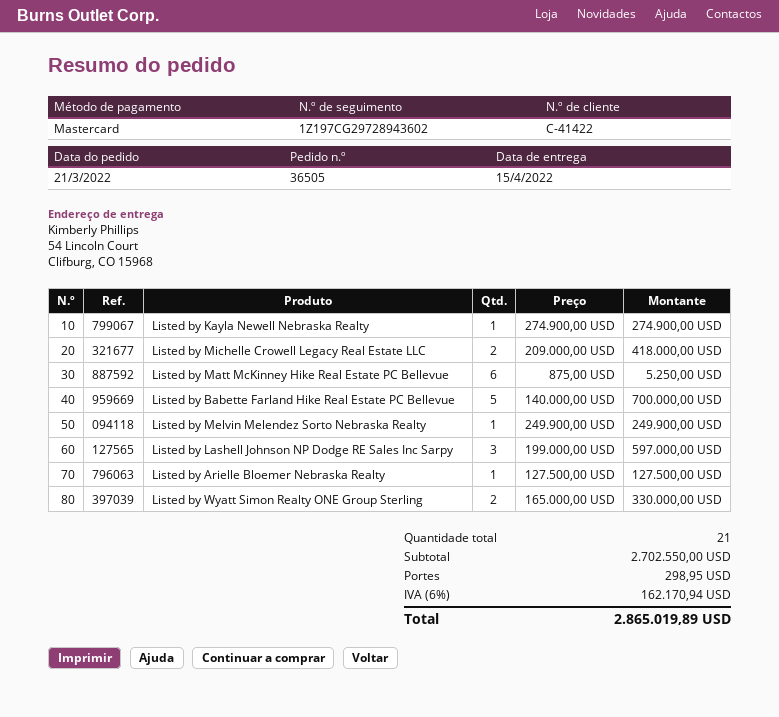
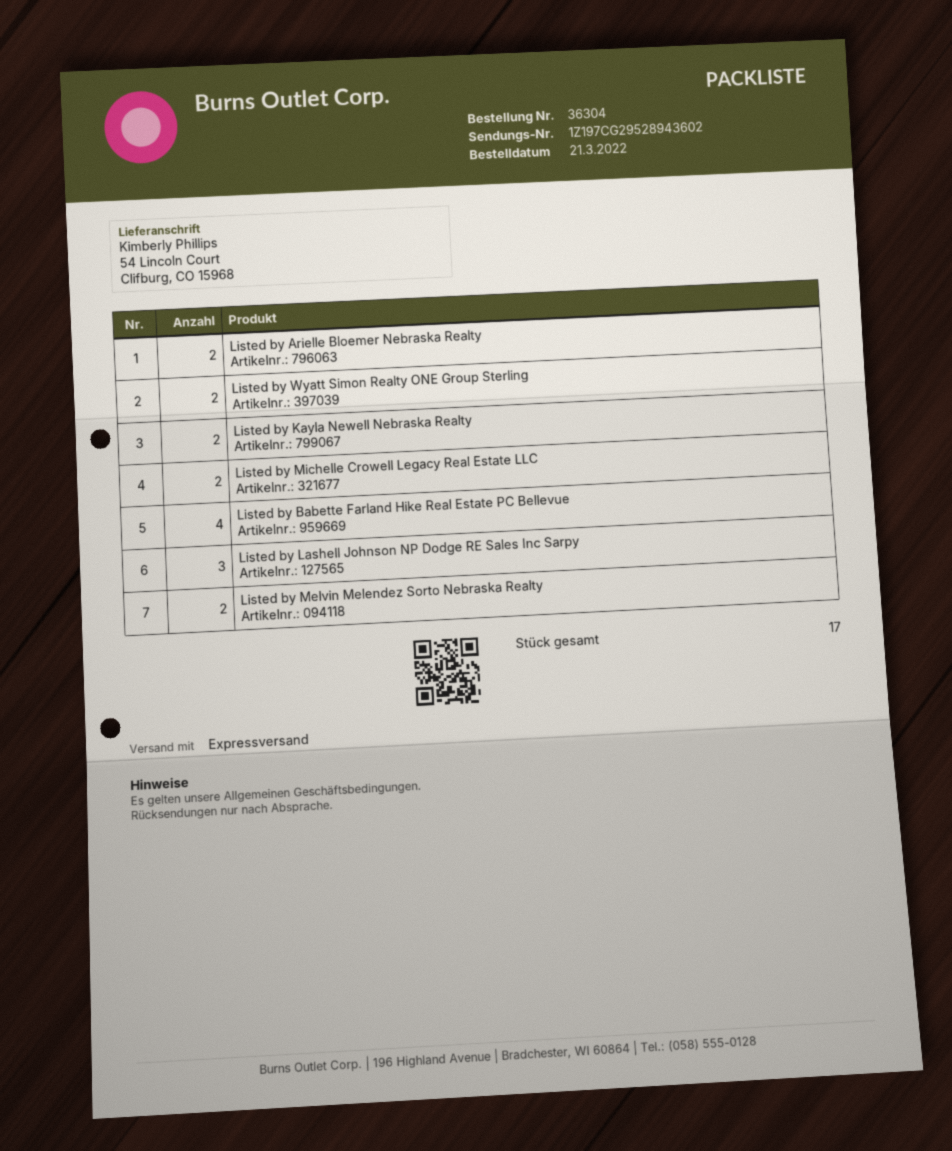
order number: 36505 -> 36304
tracking number: 1Z197CG29728943602 -> 1Z197CG29528943602
Listed by Kayla Newell Nebraska Realty: 1 -> 2
Listed by Matt McKinney Hike Real Estate PC Bellevue: 6 -> none
Listed by Babette Farland Hike Real Estate PC Bellevue: 5 -> 4
Listed by Melvin Melendez Sorto Nebraska Realty: 1 -> 2
Listed by Arielle Bloemer Nebraska Realty: 1 -> 2
total quantity: 21 -> 17

